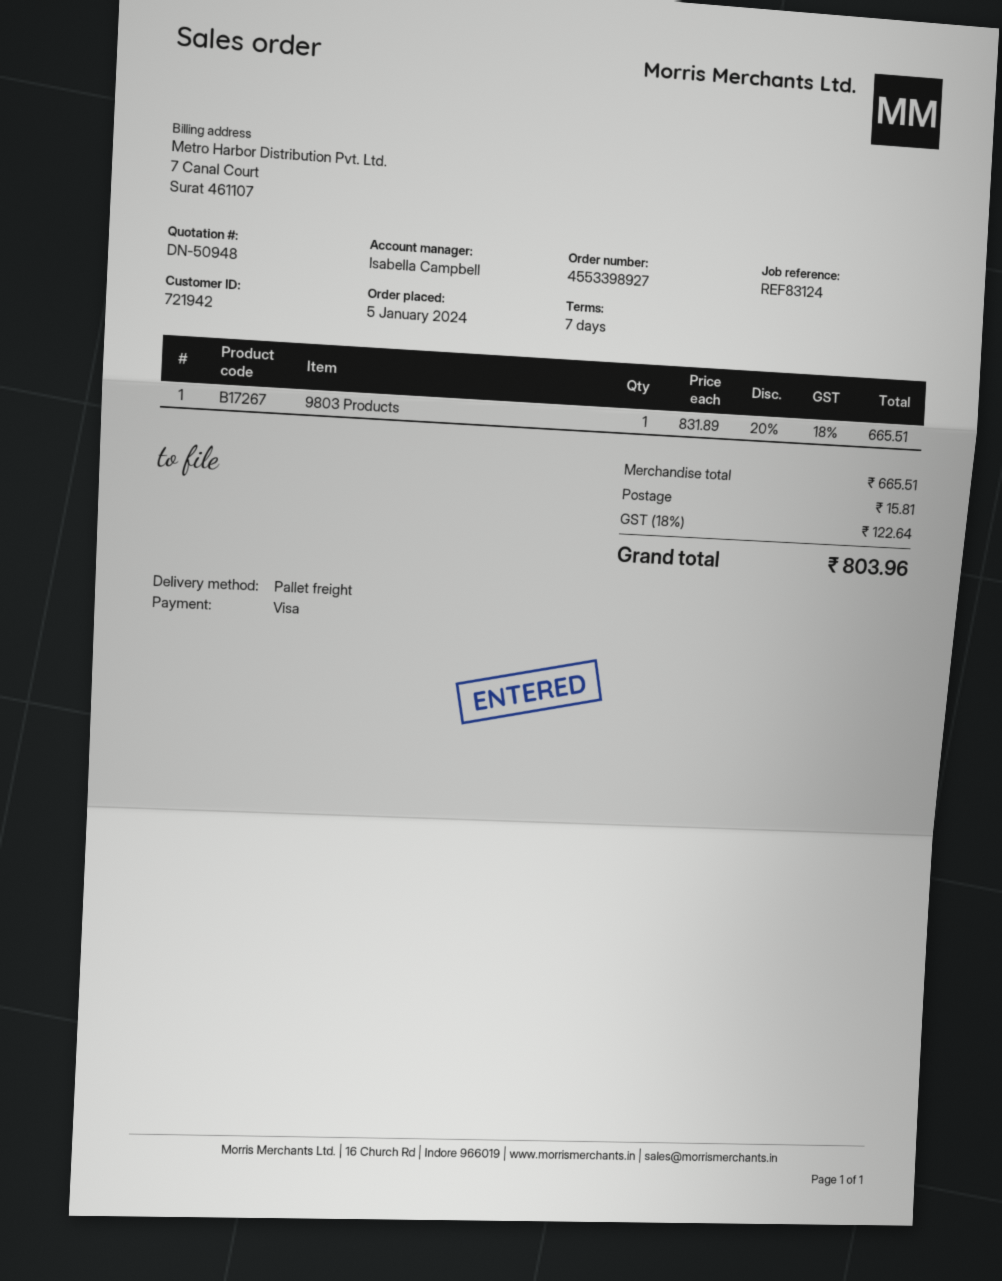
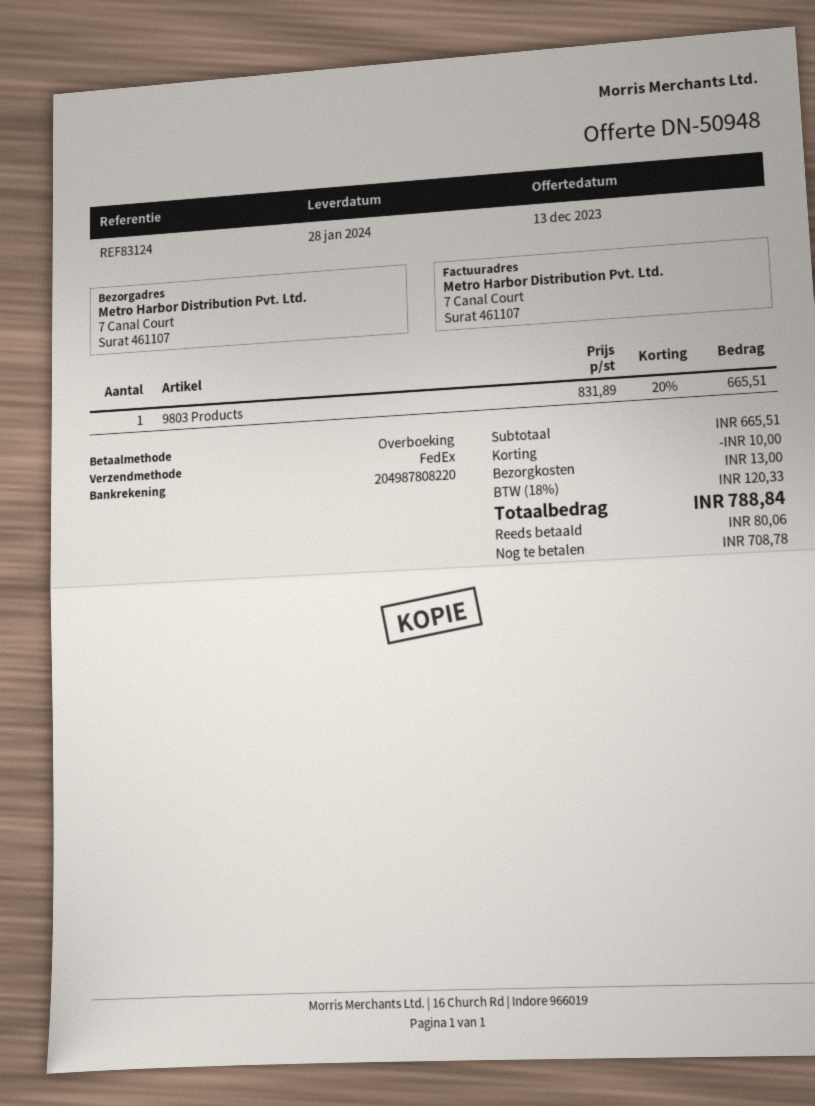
payment method: Visa -> bank transfer
shipping method: pallet freight -> FedEx
discount: none -> 10.00
shipping: 15.81 -> 13.00
tax: 18% = 122.64 -> 18% = 120.33
total: 803.96 -> 788.84

